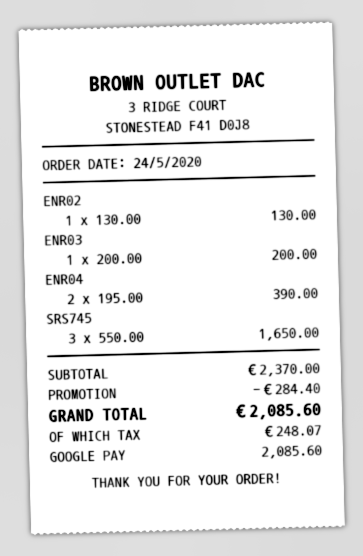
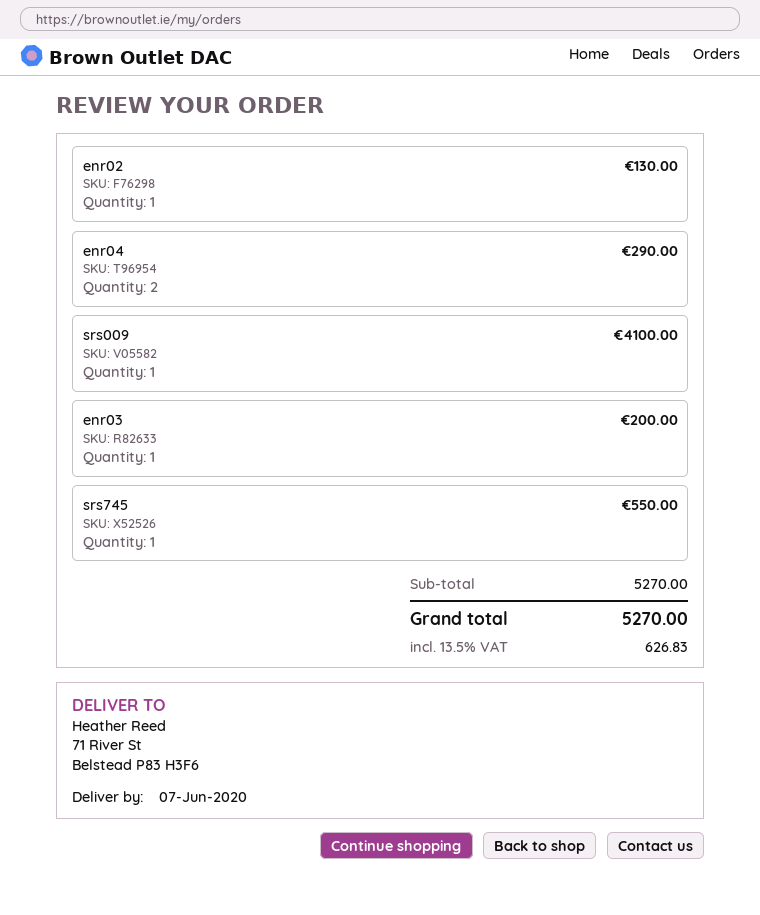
ENR04: 2 for 390.00 -> 2 for 290.00
SRS745: 3 for 1650.00 -> 1 for 550.00
srs009: none -> 1 for 4100.00
subtotal: 2370.00 -> 5270.00
discount: 284.40 -> none
tax: 248.07 -> 626.83
total: 2085.60 -> 5270.00

